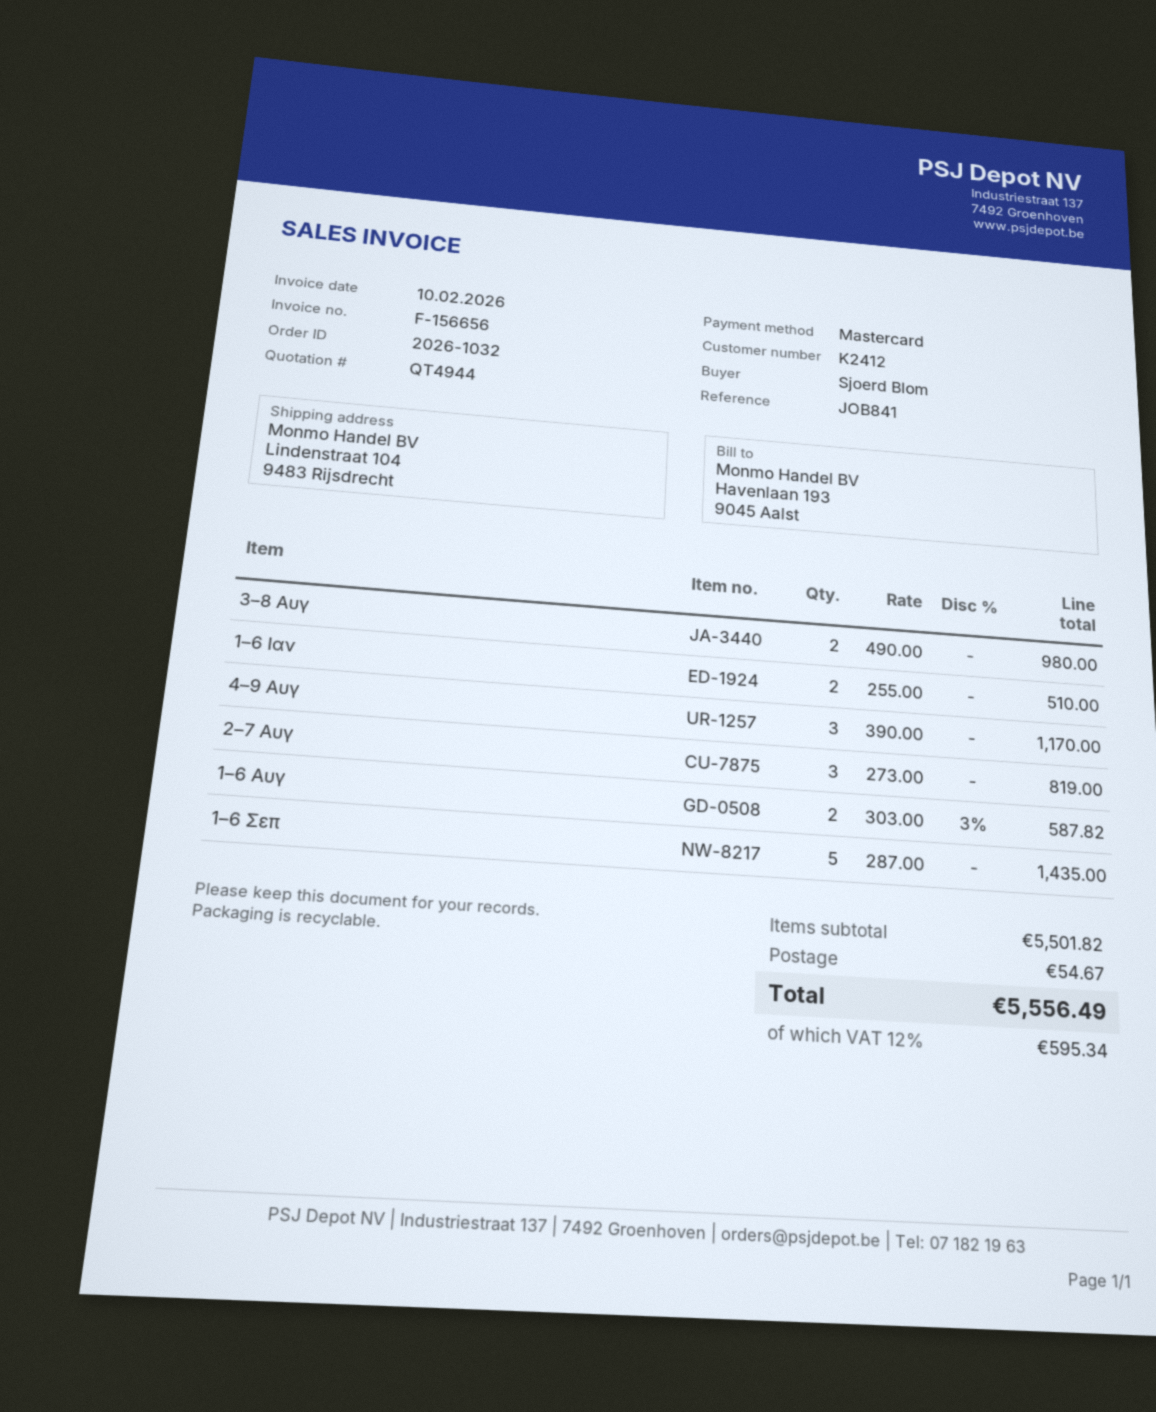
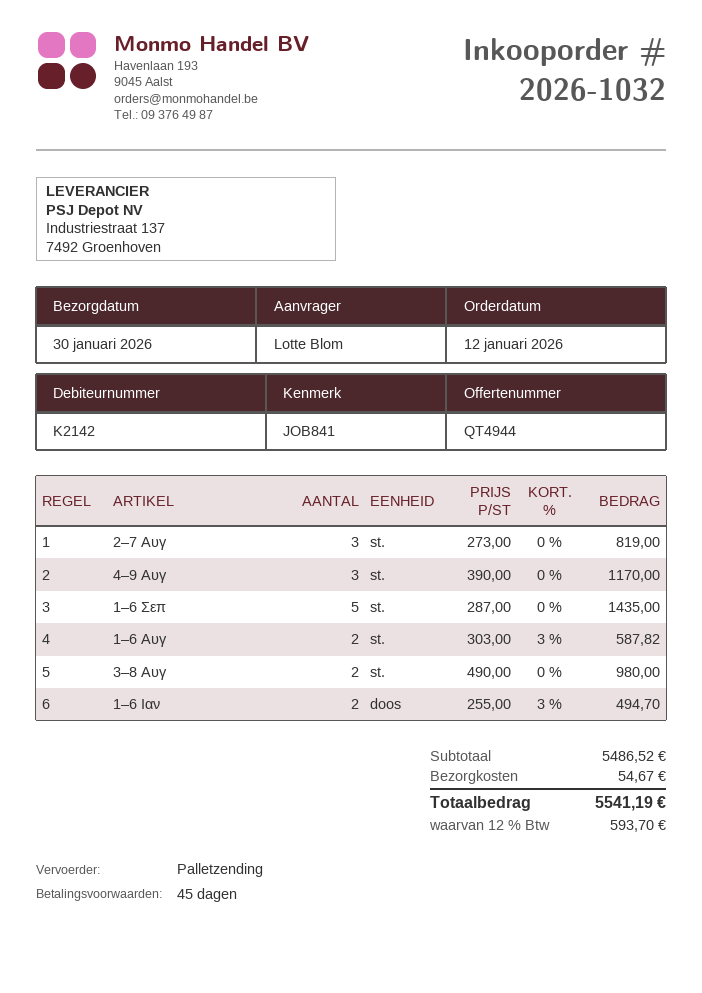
customer number: K2412 -> K2142
ordered by: Sjoerd Blom -> Lotte Blom
1–6 Ιαν: 2 x 255.00 = 510.00 -> 2 x 255.00 - 3% = 494.70
subtotal: 5501.82 -> 5486.52
tax: 12% = 595.34 -> 12% = 593.70
total: 5556.49 -> 5541.19

